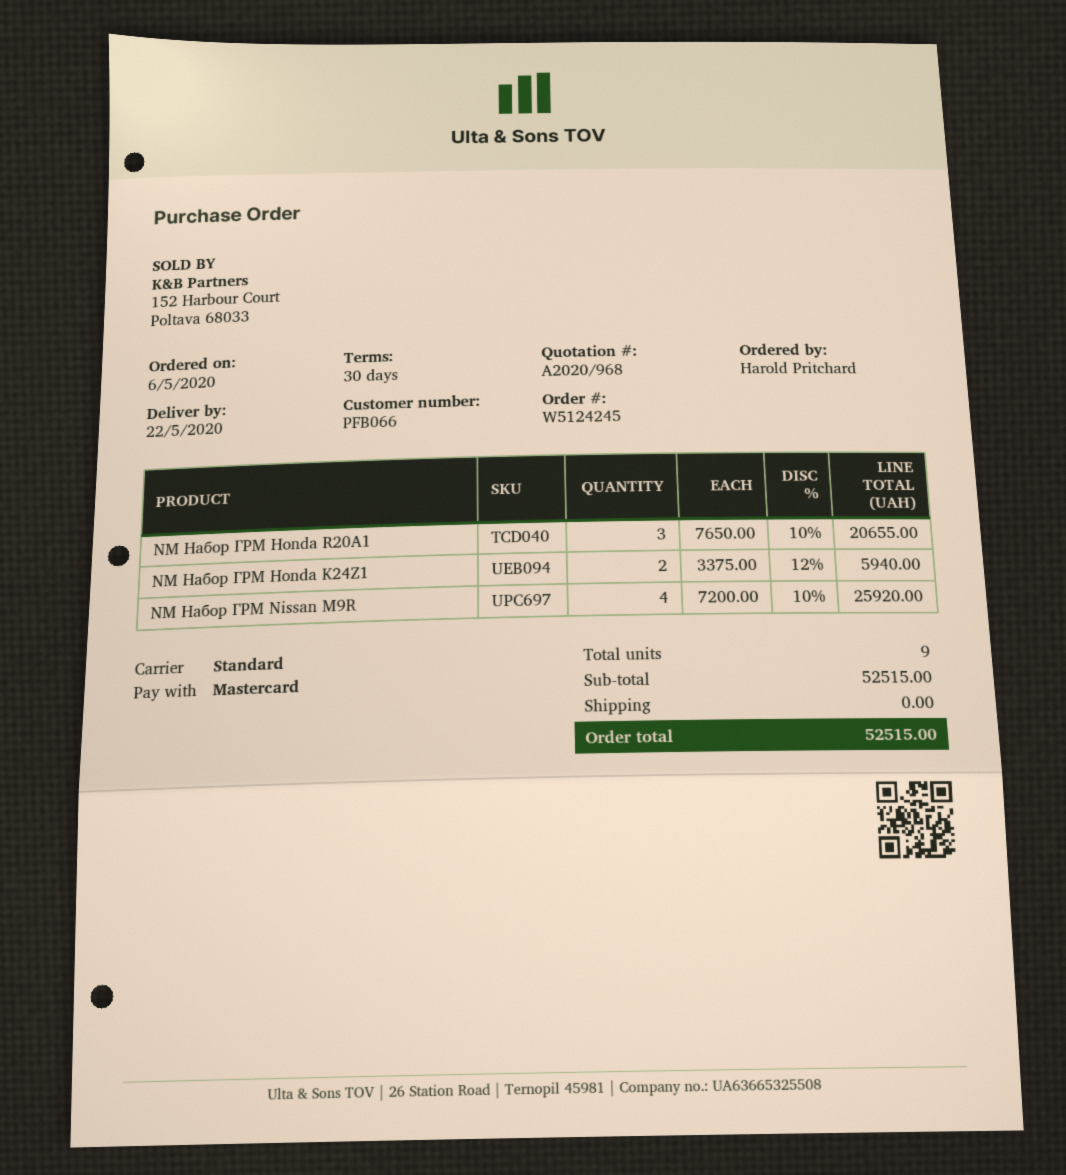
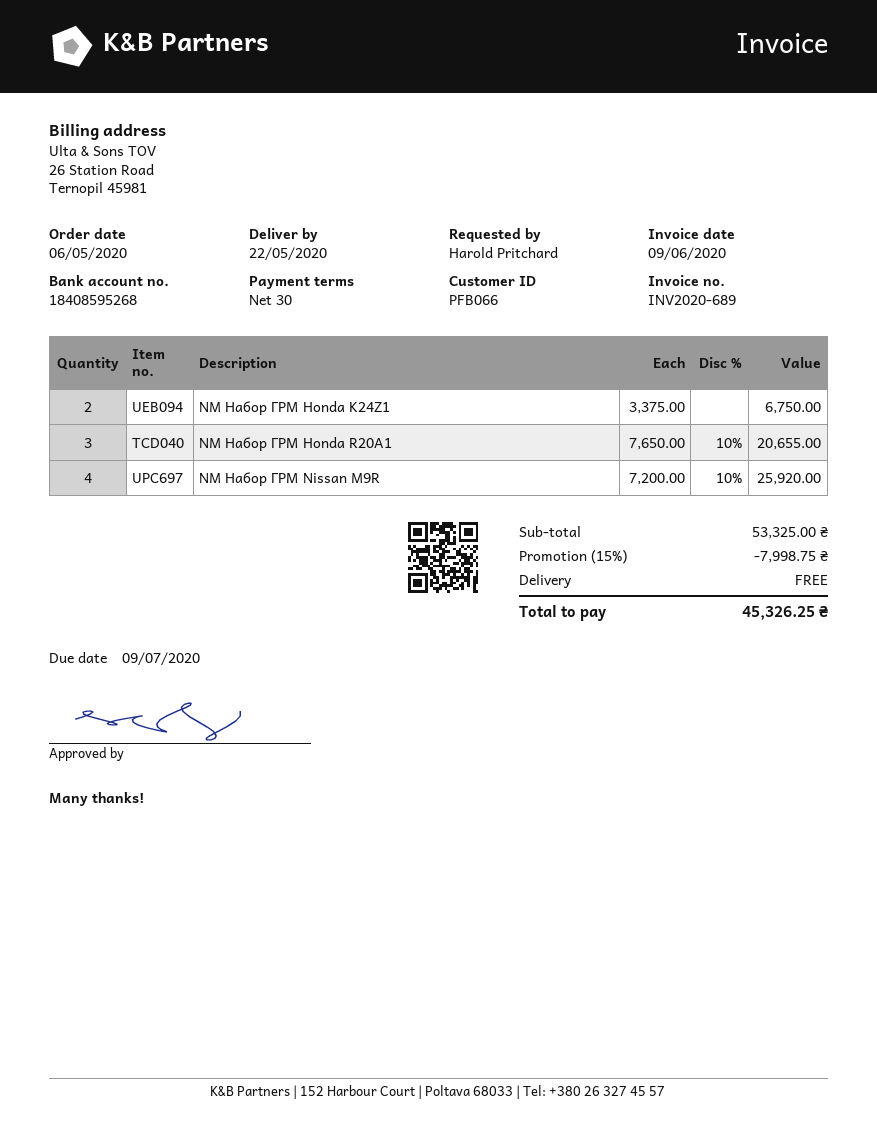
NM Набор ГРМ Honda K24Z1: 2 x 3375.00 - 12% = 5940.00 -> 2 x 3375.00 = 6750.00
subtotal: 52515.00 -> 53325.00
discount: none -> 15% = 7998.75
total: 52515.00 -> 45326.25

